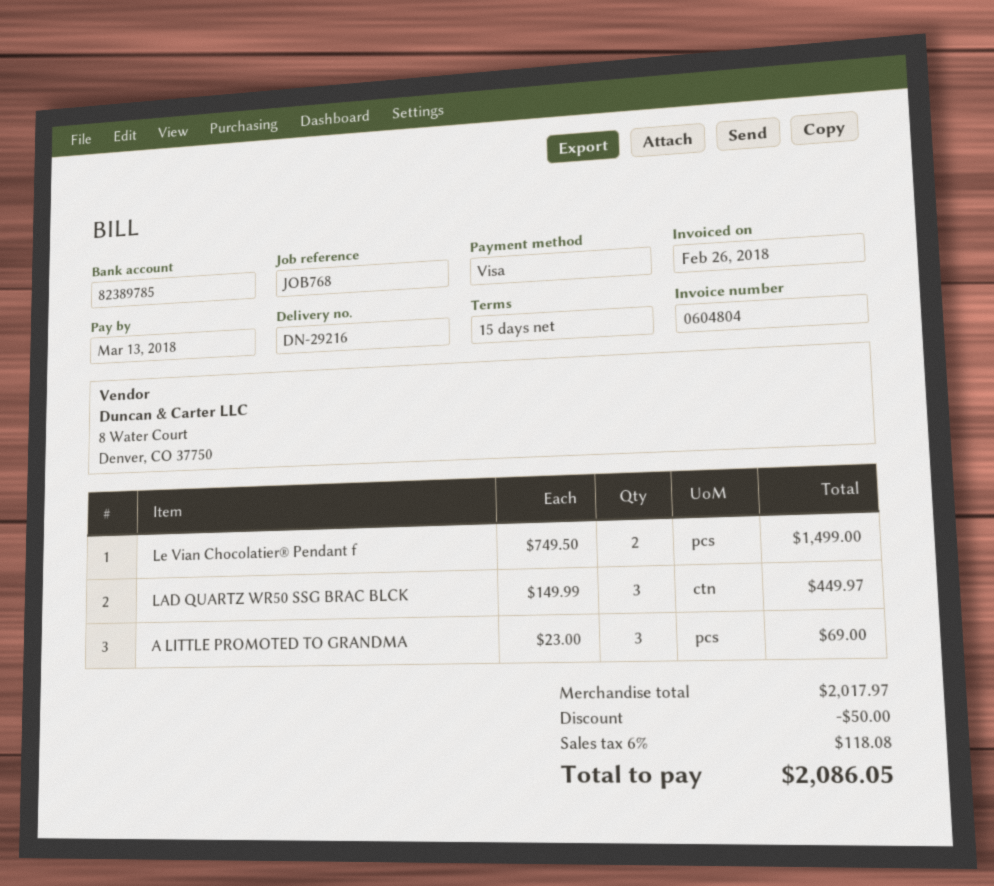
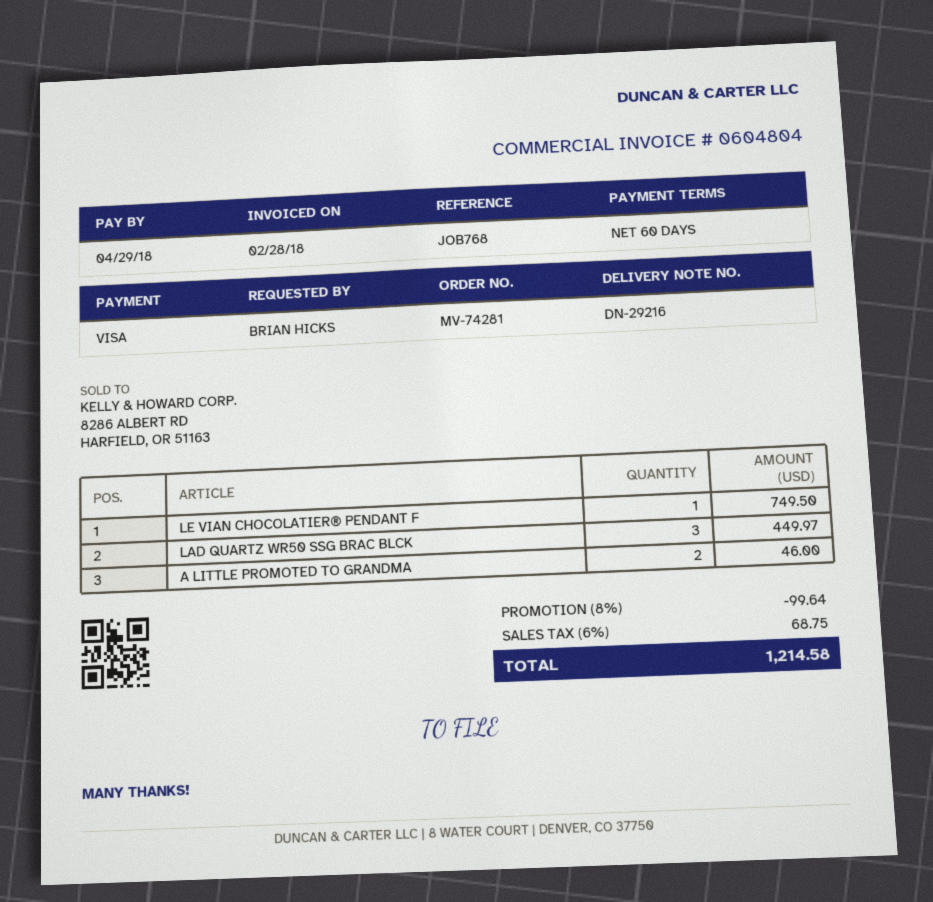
invoice date: 2018-02-26 -> 2018-02-28
payment terms: 15 days -> 60 days
due date: 2018-03-13 -> 2018-04-29
Le Vian Chocolatier® Pendant f: 2 for 1499.00 -> 1 for 749.50
A LITTLE PROMOTED TO GRANDMA: 3 for 69.00 -> 2 for 46.00
discount: 50.00 -> 99.64
tax: 6% = 118.08 -> 6% = 68.75
total: 2086.05 -> 1214.58

